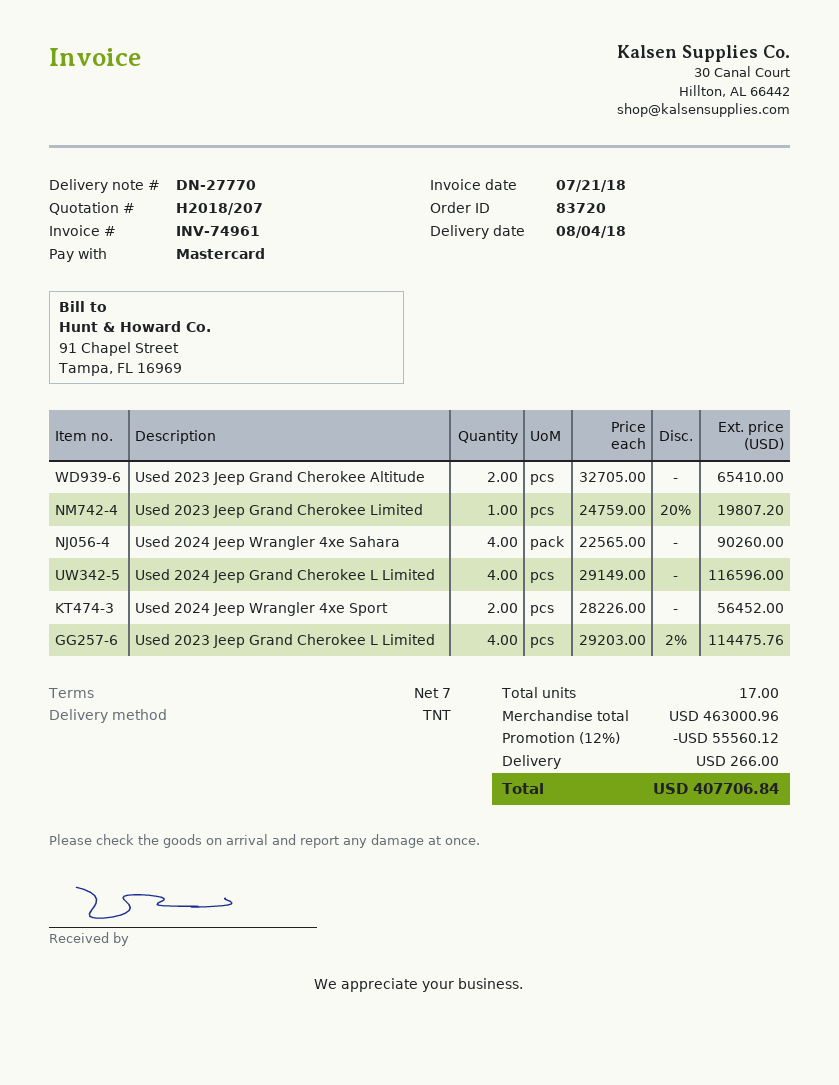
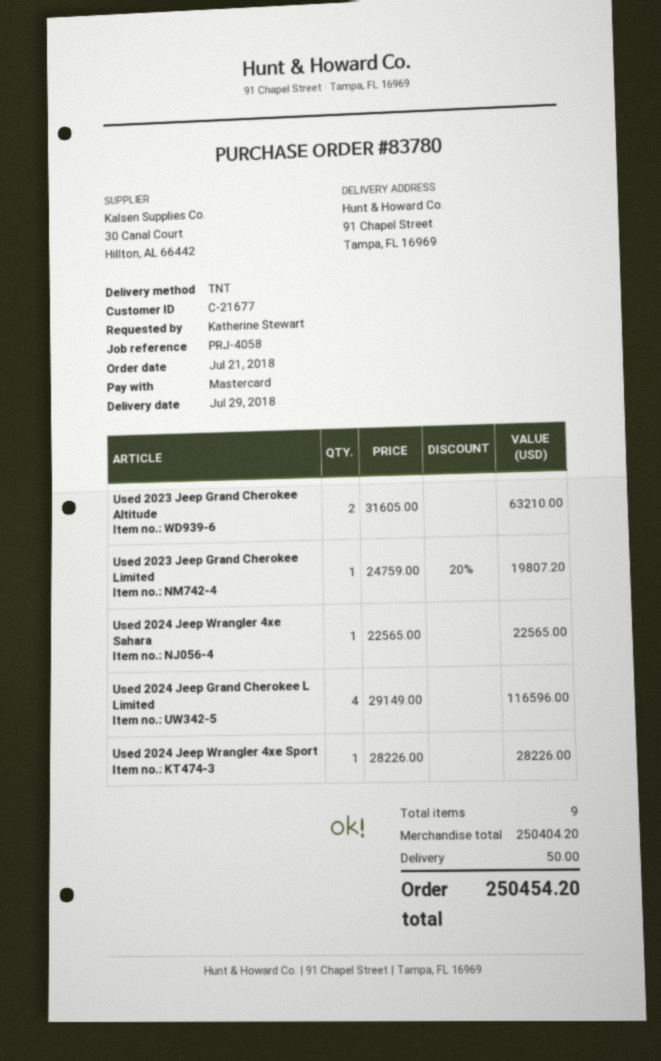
order number: 83720 -> 83780
delivery date: 2018-08-04 -> 2018-07-29
Used 2023 Jeep Grand Cherokee Altitude: 2 x 32705.00 = 65410.00 -> 2 x 31605.00 = 63210.00
Used 2024 Jeep Wrangler 4xe Sahara: 4 x 22565.00 = 90260.00 -> 1 x 22565.00 = 22565.00
Used 2024 Jeep Wrangler 4xe Sport: 2 x 28226.00 = 56452.00 -> 1 x 28226.00 = 28226.00
Used 2023 Jeep Grand Cherokee L Limited: 4 x 29203.00 - 2% = 114475.76 -> none
total quantity: 17 -> 9
subtotal: 463000.96 -> 250404.20
discount: 12% = 55560.12 -> none
shipping: 266.00 -> 50.00
total: 407706.84 -> 250454.20

